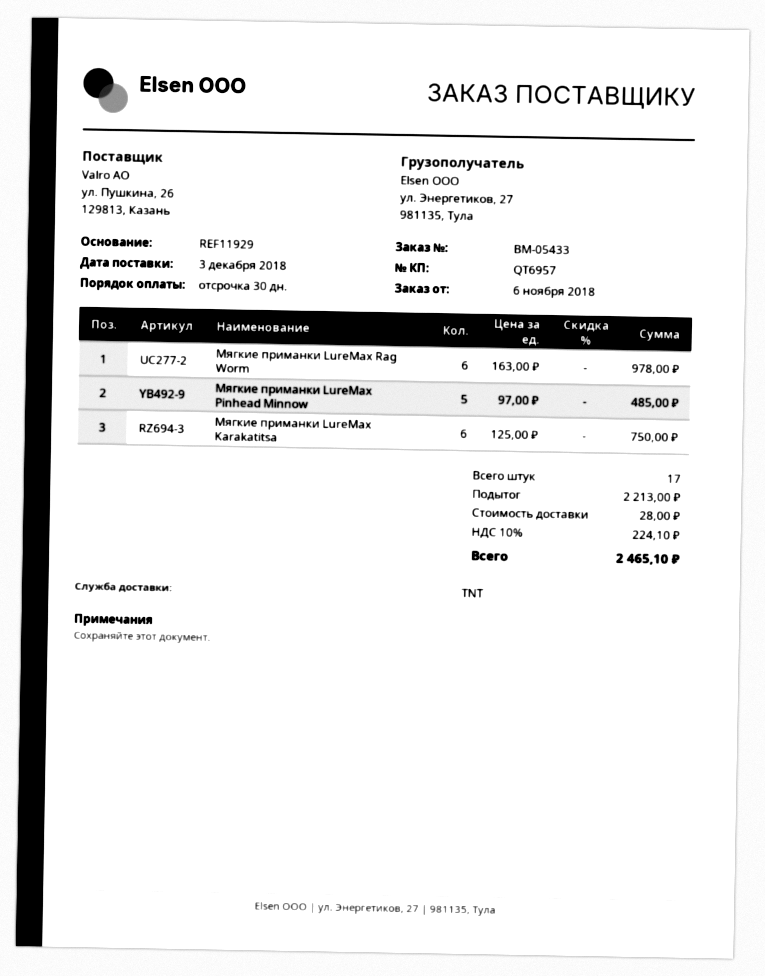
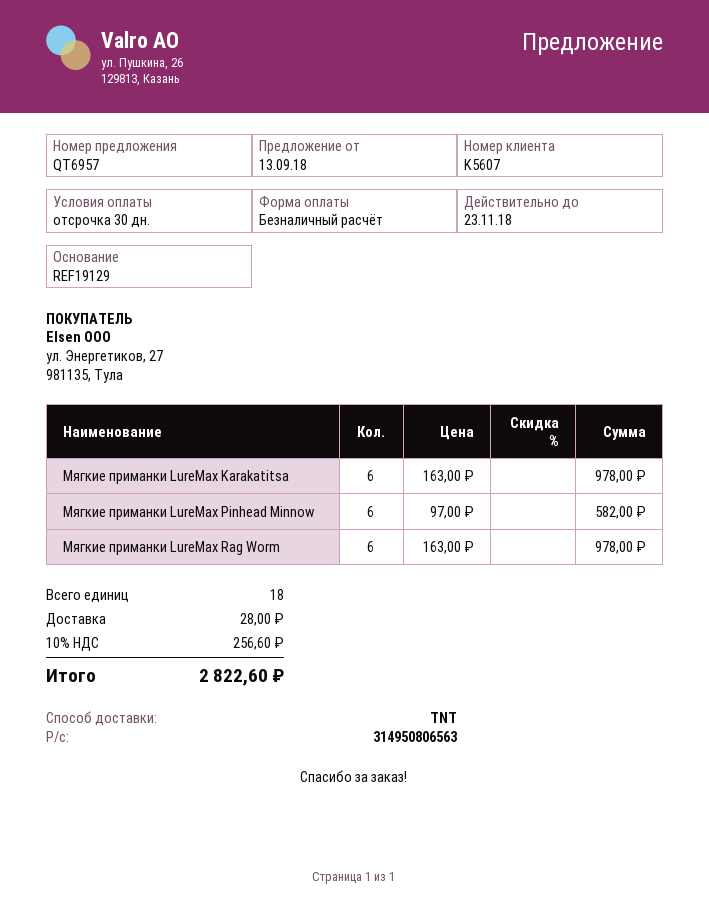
reference: REF11929 -> REF19129
Мягкие приманки LureMax Pinhead Minnow: 5 x 97.00 = 485.00 -> 6 x 97.00 = 582.00
Мягкие приманки LureMax Karakatitsa: 6 x 125.00 = 750.00 -> 6 x 163.00 = 978.00
total quantity: 17 -> 18
tax: 10% = 224.10 -> 10% = 256.60
total: 2465.10 -> 2822.60

